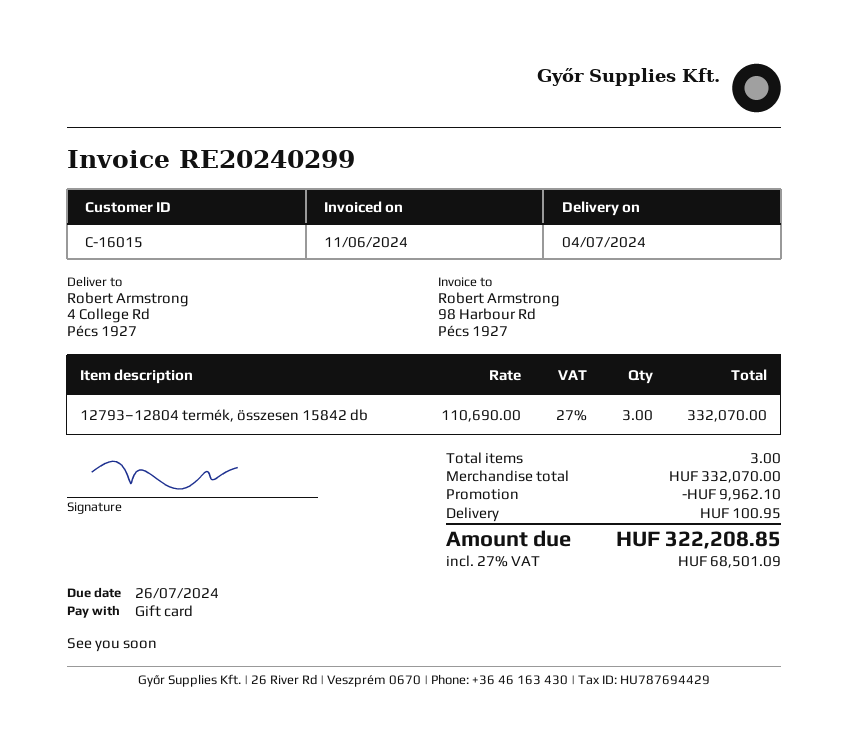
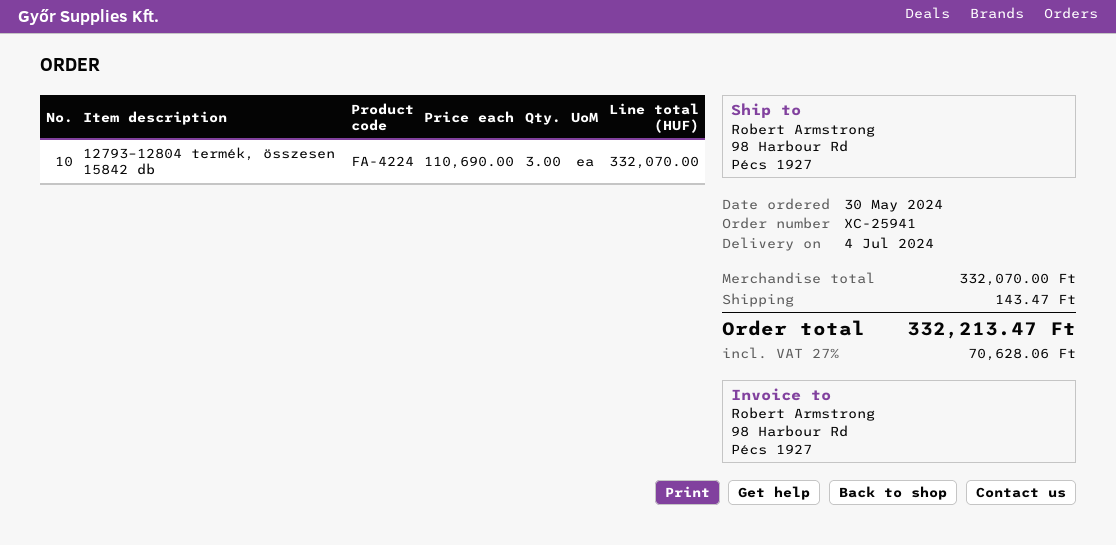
ship to: 4 College Rd, Pécs 1927 -> 98 Harbour Rd, Pécs 1927
discount: 9962.10 -> none
shipping: 100.95 -> 143.47
tax: 27% = 68501.09 -> 27% = 70628.06
total: 322208.85 -> 332213.47

